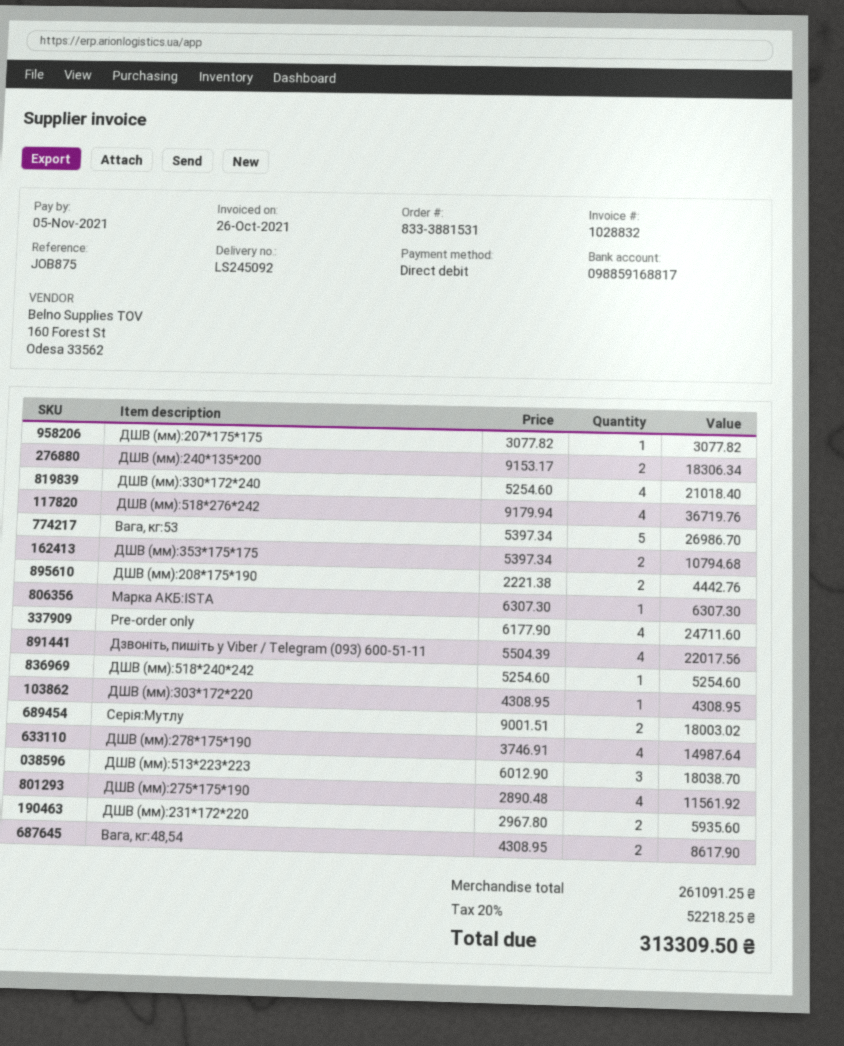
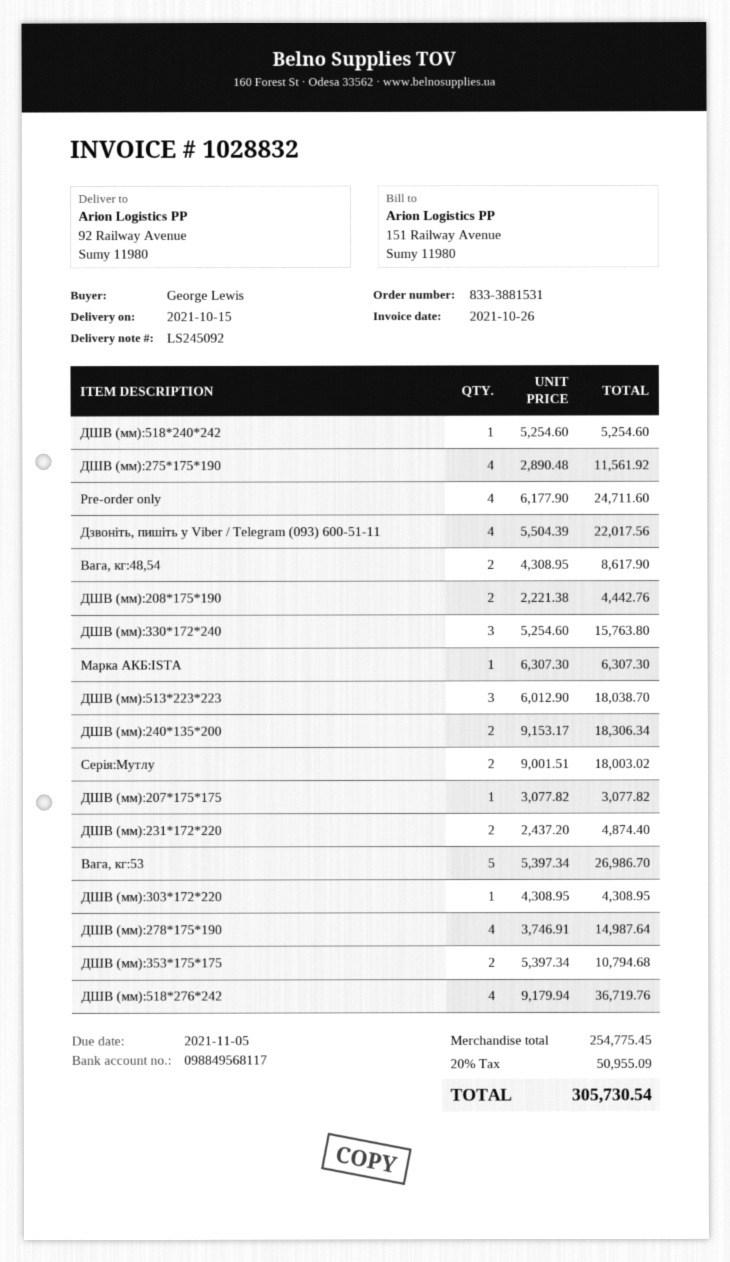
bank account: 098859168817 -> 098849568117
ДШВ (мм):330*172*240: 4 x 5254.60 = 21018.40 -> 3 x 5254.60 = 15763.80
ДШВ (мм):231*172*220: 2 x 2967.80 = 5935.60 -> 2 x 2437.20 = 4874.40
subtotal: 261091.25 -> 254775.45
tax: 20% = 52218.25 -> 20% = 50955.09
total: 313309.50 -> 305730.54

